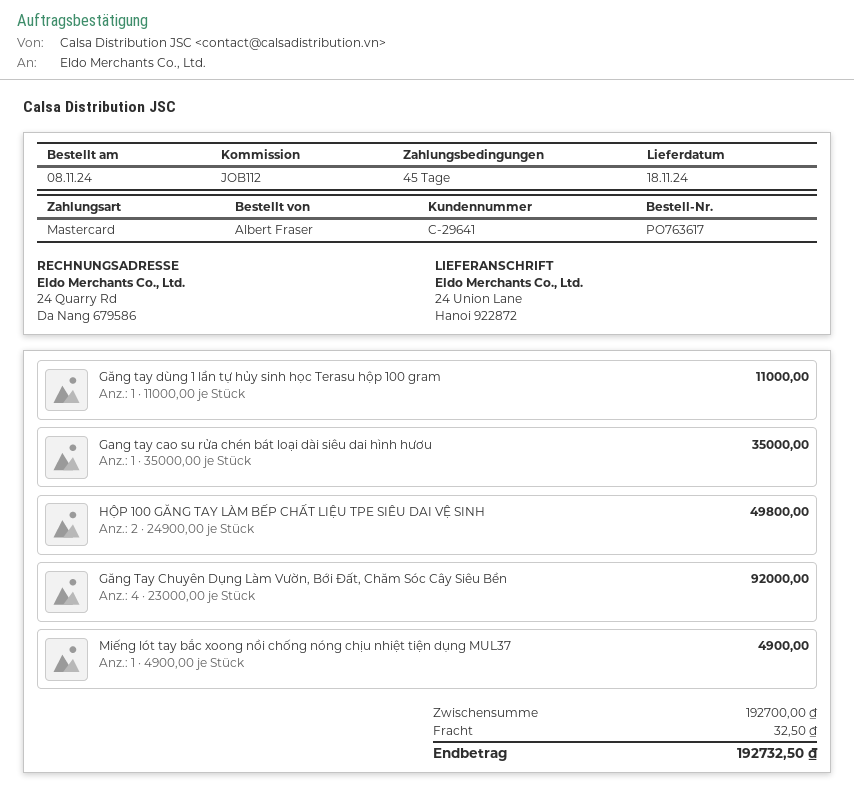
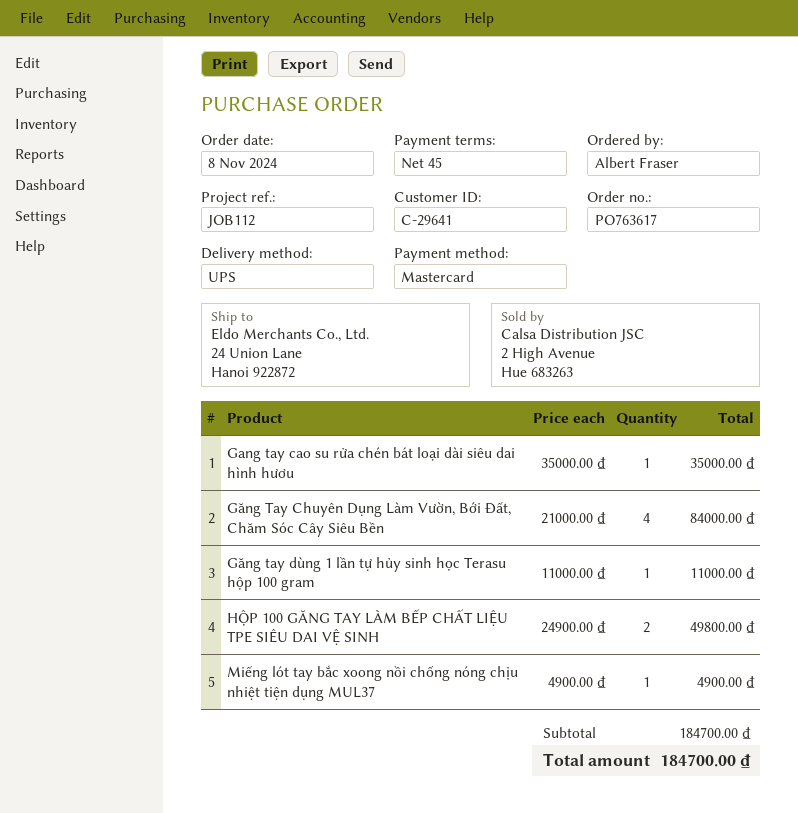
Găng Tay Chuyên Dụng Làm Vườn, Bới Đất, Chăm Sóc Cây Siêu Bền: 4 x 23000.00 = 92000.00 -> 4 x 21000.00 = 84000.00
subtotal: 192700.00 -> 184700.00
shipping: 32.50 -> none
total: 192732.50 -> 184700.00

